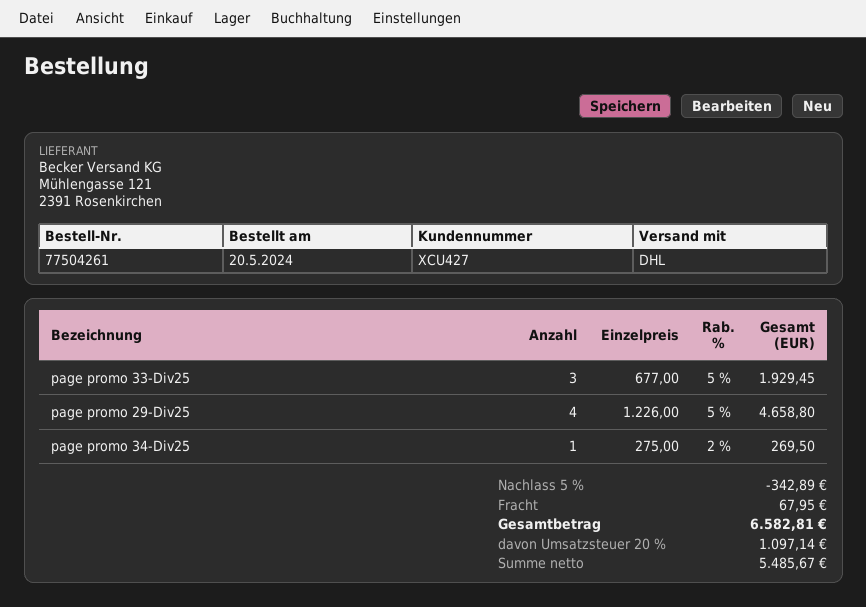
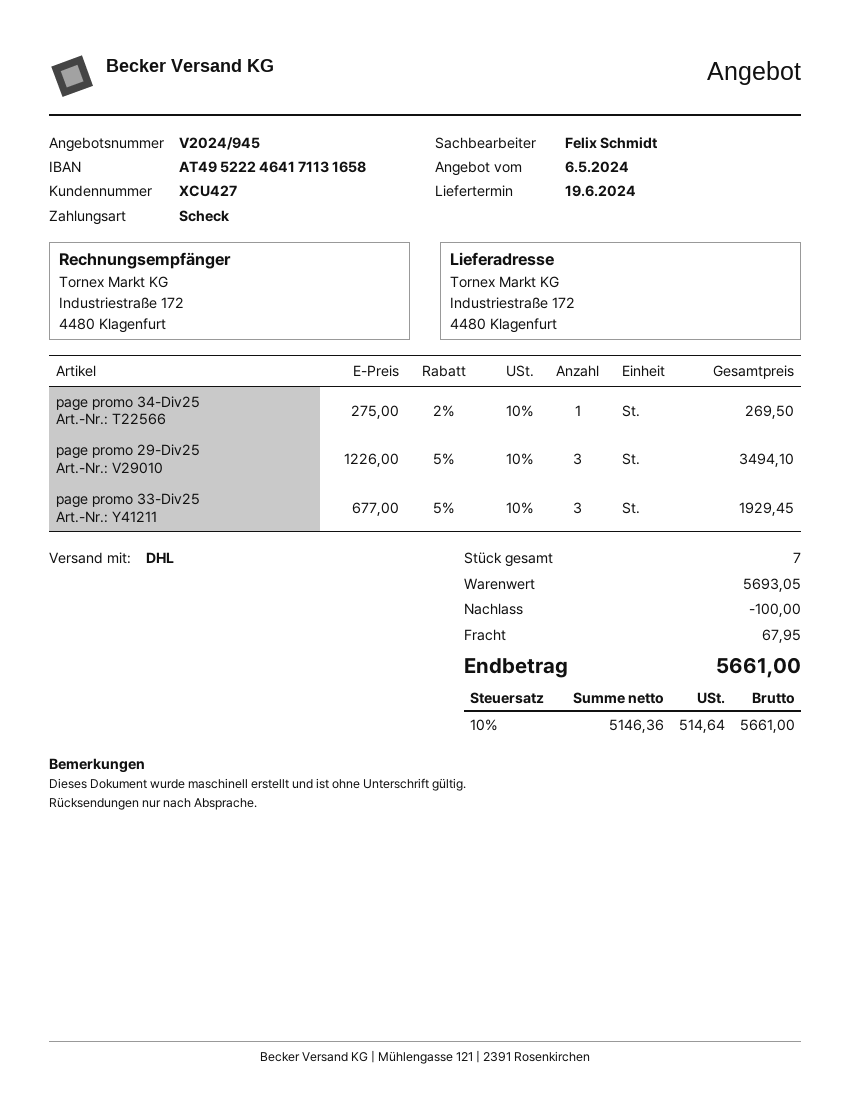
page promo 29-Div25: 4 x 1226.00 - 5% = 4658.80 -> 3 x 1226.00 - 5% = 3494.10
discount: 342.89 -> 100.00
net: 5485.67 -> 5146.36
tax: 20% = 1097.14 -> 10% = 514.64
total: 6582.81 -> 5661.00

